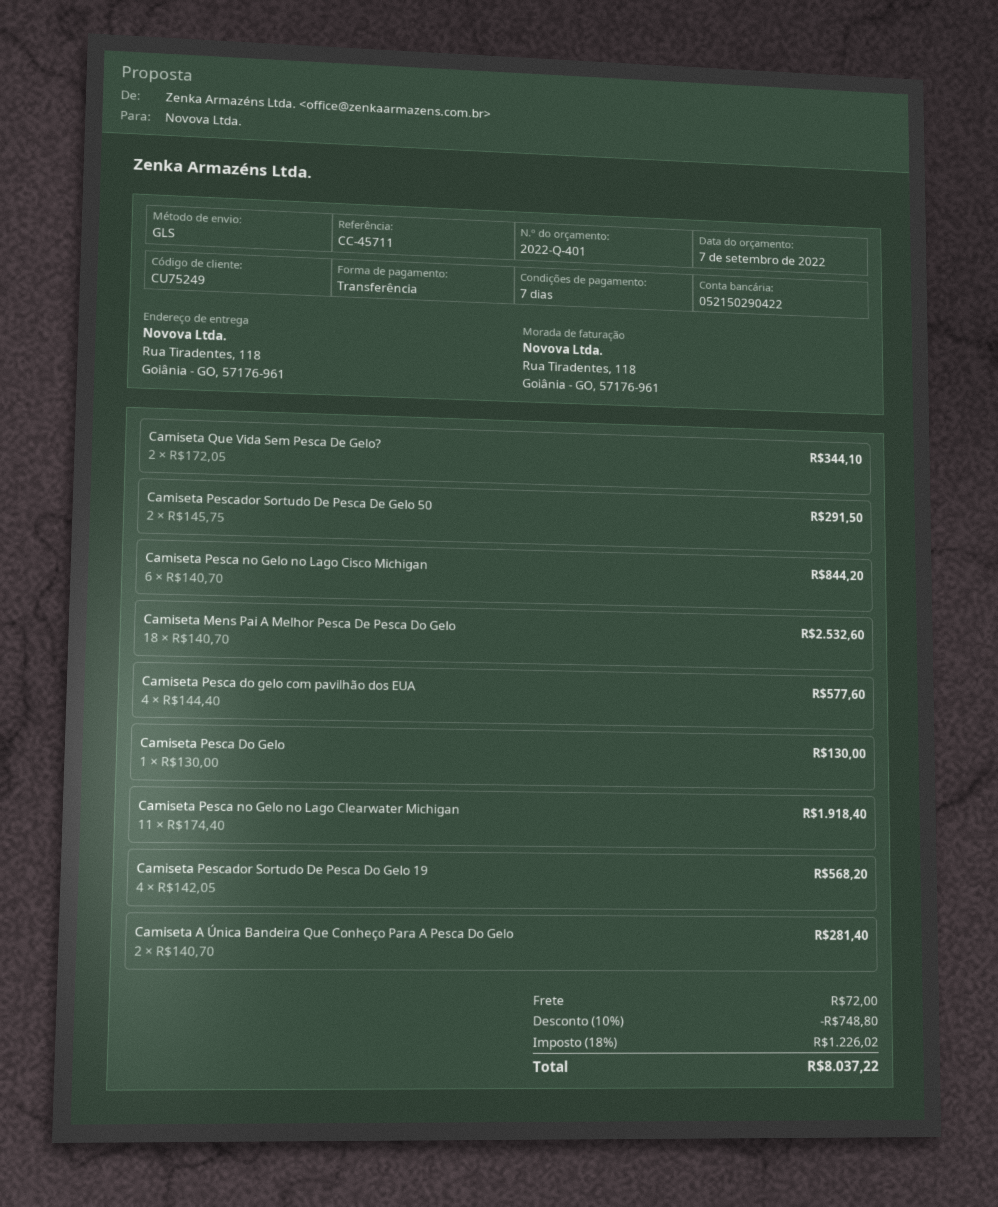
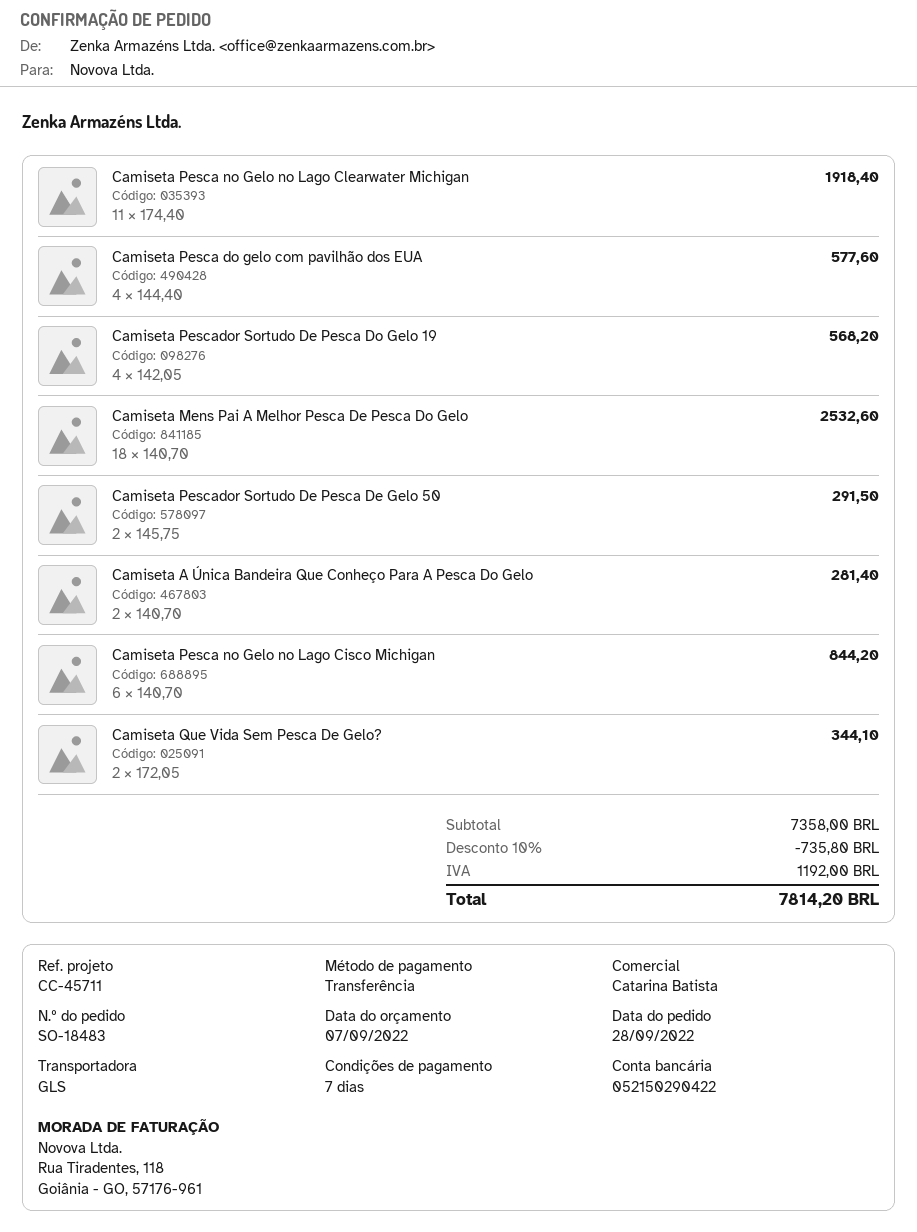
Camiseta Pesca Do Gelo: 1 x 130.00 = 130.00 -> none
discount: 10% = 748.80 -> 10% = 735.80
shipping: 72.00 -> none
tax: 1226.02 -> 1192.00
total: 8037.22 -> 7814.20

